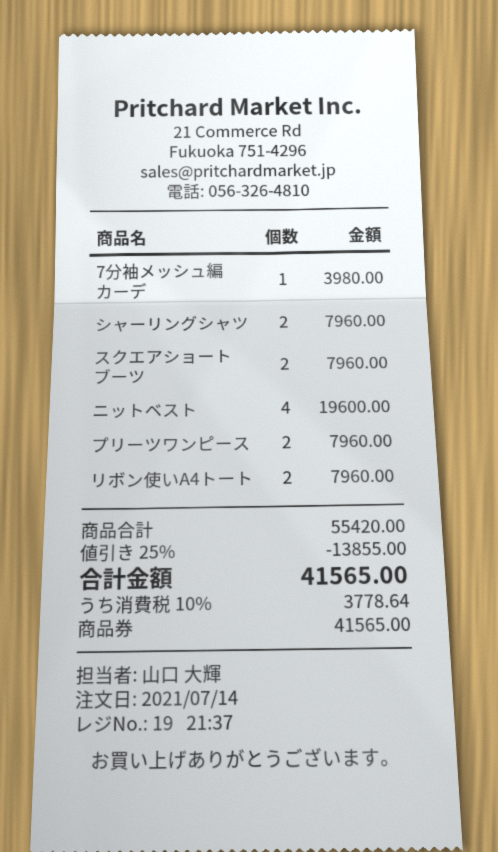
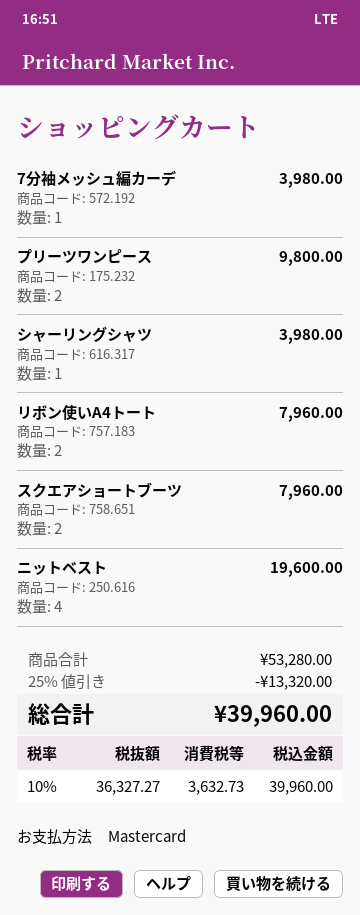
payment method: gift card -> Mastercard
シャーリングシャツ: 2 for 7960.00 -> 1 for 3980.00
プリーツワンピース: 2 for 7960.00 -> 2 for 9800.00
subtotal: 55420.00 -> 53280.00
discount: 25% = 13855.00 -> 25% = 13320.00
tax: 10% = 3778.64 -> 10% = 3632.73
total: 41565.00 -> 39960.00

